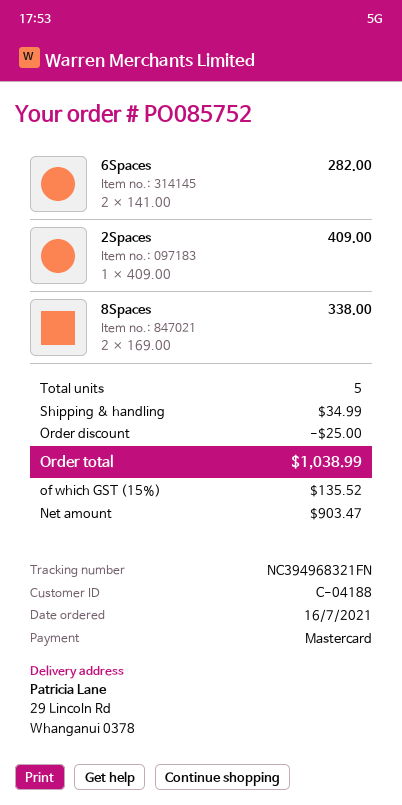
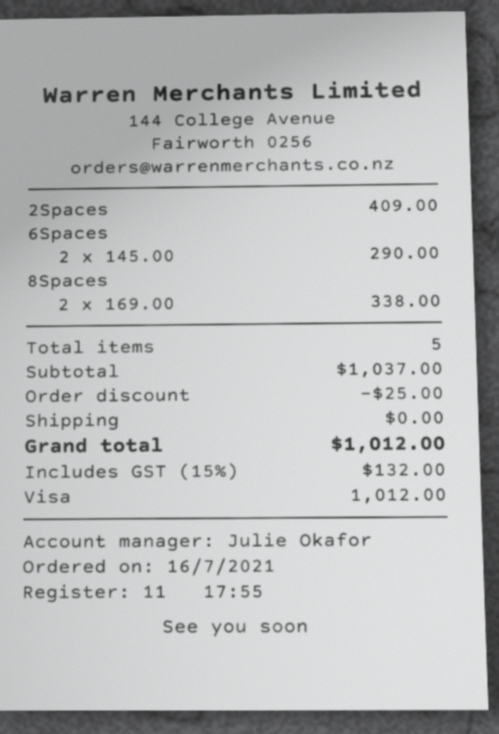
payment method: Mastercard -> Visa
6Spaces: 2 x 141.00 = 282.00 -> 2 x 145.00 = 290.00
shipping: 34.99 -> 0.00
tax: 15% = 135.52 -> 15% = 132.00
total: 1038.99 -> 1012.00

